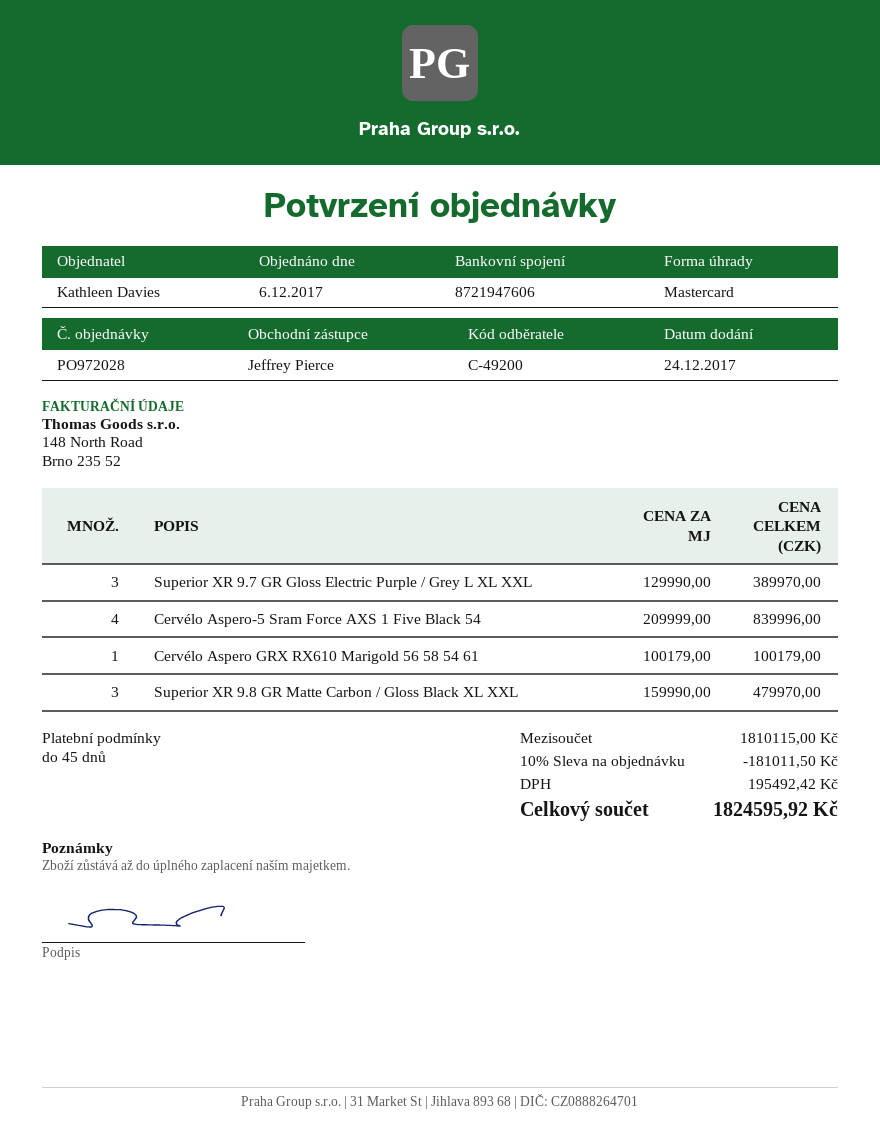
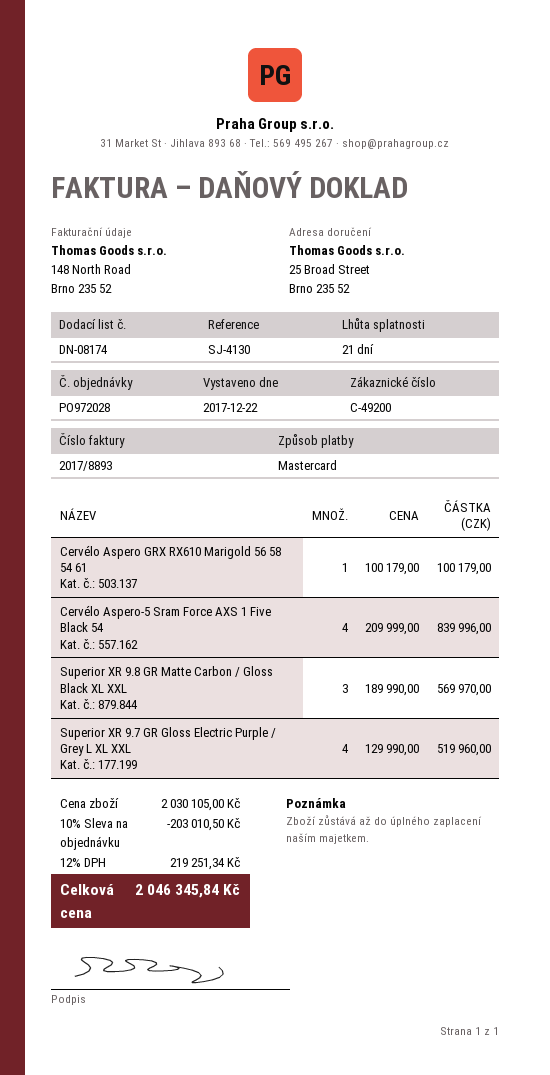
payment terms: 45 days -> 21 days
Superior XR 9.7 GR Gloss Electric Purple / Grey L XL XXL: 3 x 129990.00 = 389970.00 -> 4 x 129990.00 = 519960.00
Superior XR 9.8 GR Matte Carbon / Gloss Black XL XXL: 3 x 159990.00 = 479970.00 -> 3 x 189990.00 = 569970.00
subtotal: 1810115.00 -> 2030105.00
discount: 10% = 181011.50 -> 10% = 203010.50
tax: 195492.42 -> 219251.34
total: 1824595.92 -> 2046345.84

